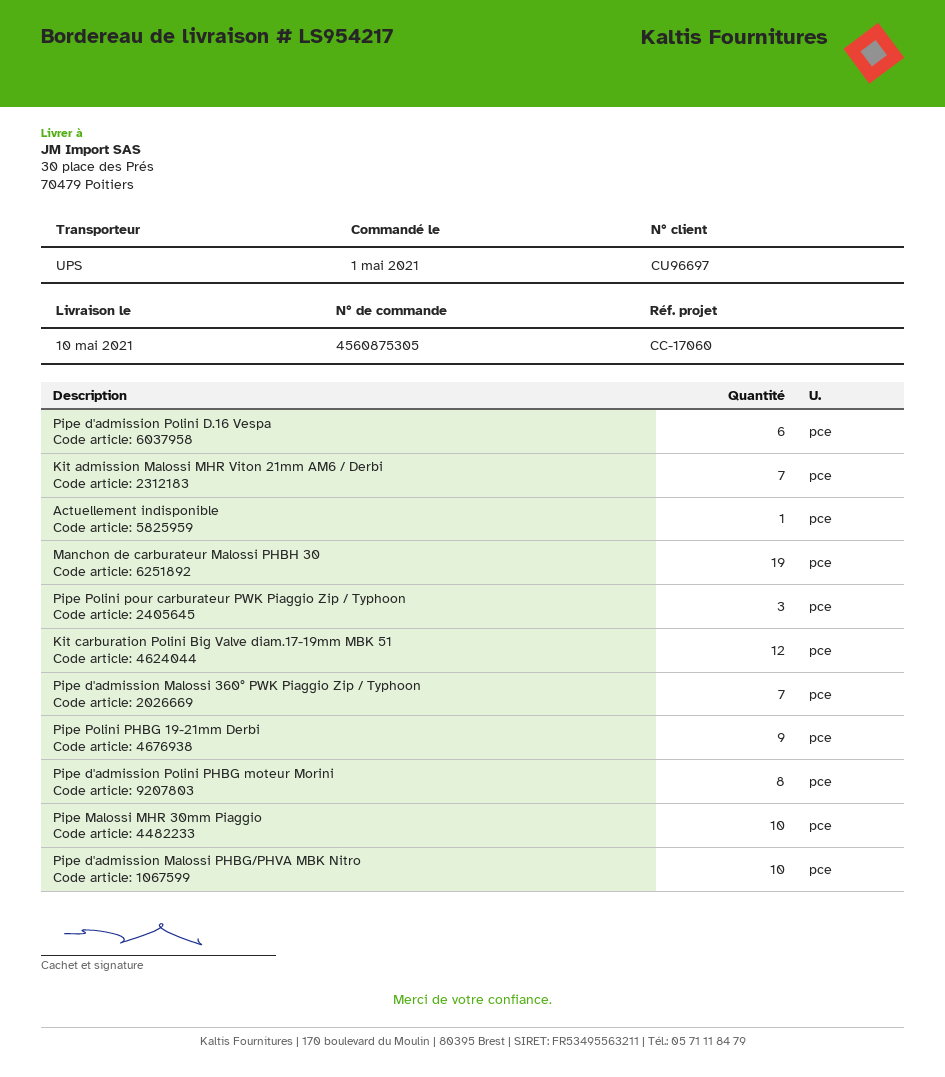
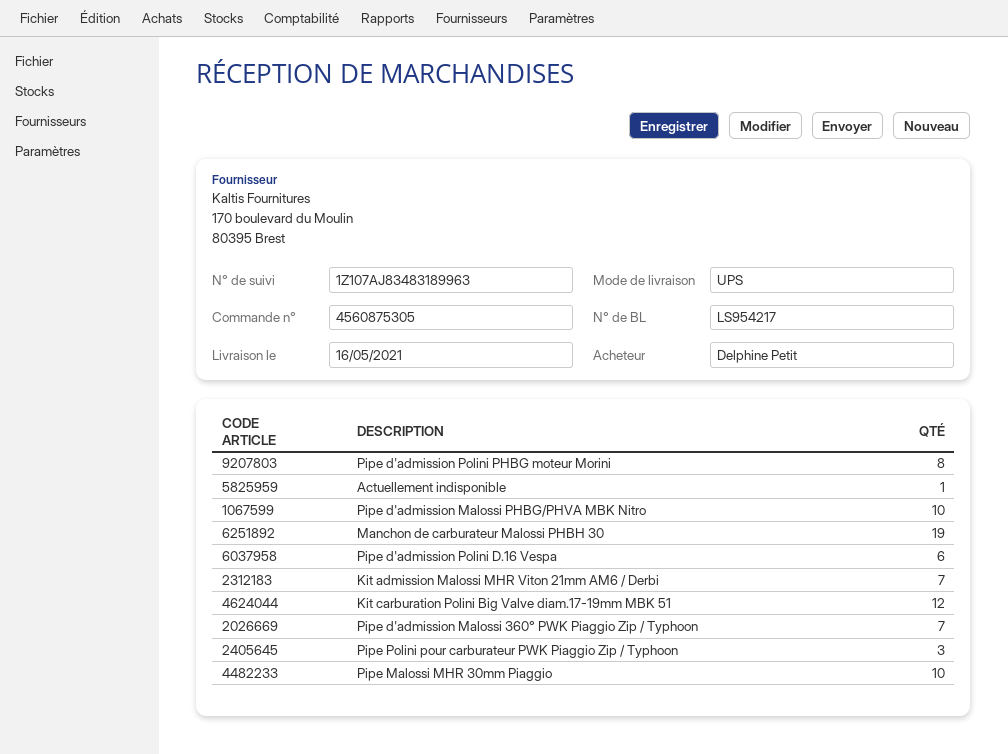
delivery date: 2021-05-10 -> 2021-05-16
Pipe Polini PHBG 19-21mm Derbi: 9 -> none

